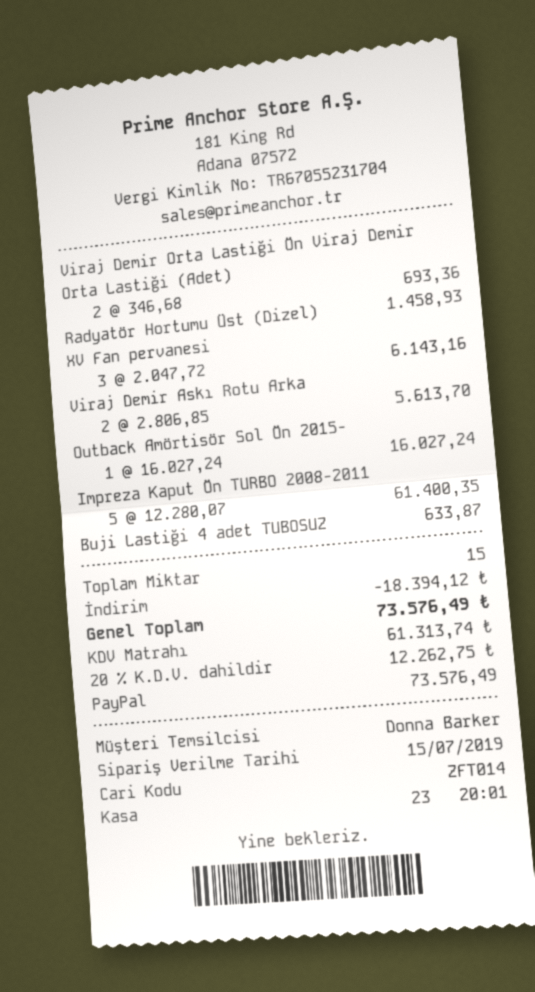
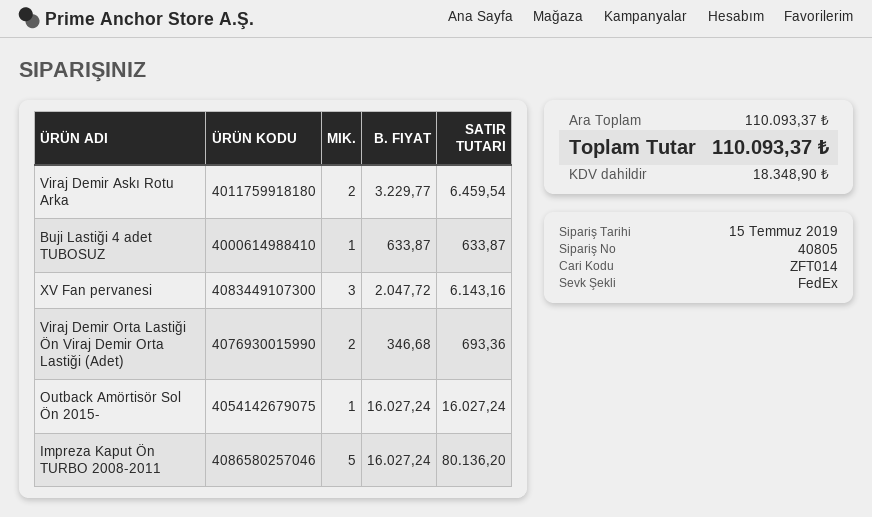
Radyatör Hortumu Üst (Dizel): 1 x 1458.93 = 1458.93 -> none
Viraj Demir Askı Rotu Arka: 2 x 2806.85 = 5613.70 -> 2 x 3229.77 = 6459.54
Impreza Kaput Ön TURBO 2008-2011: 5 x 12280.07 = 61400.35 -> 5 x 16027.24 = 80136.20
discount: 18394.12 -> none
tax: 12262.75 -> 18348.90
total: 73576.49 -> 110093.37

